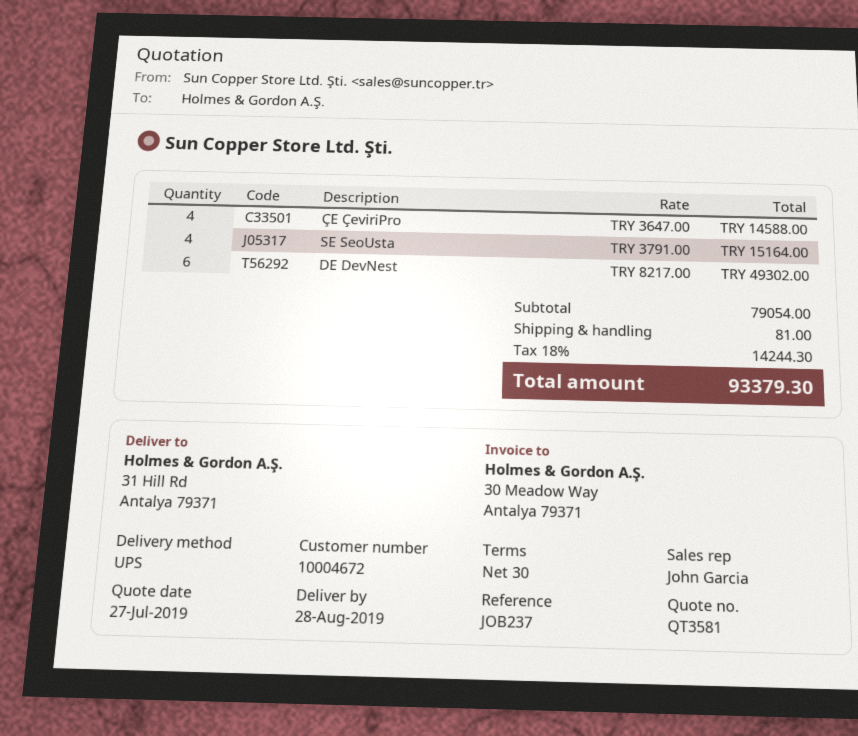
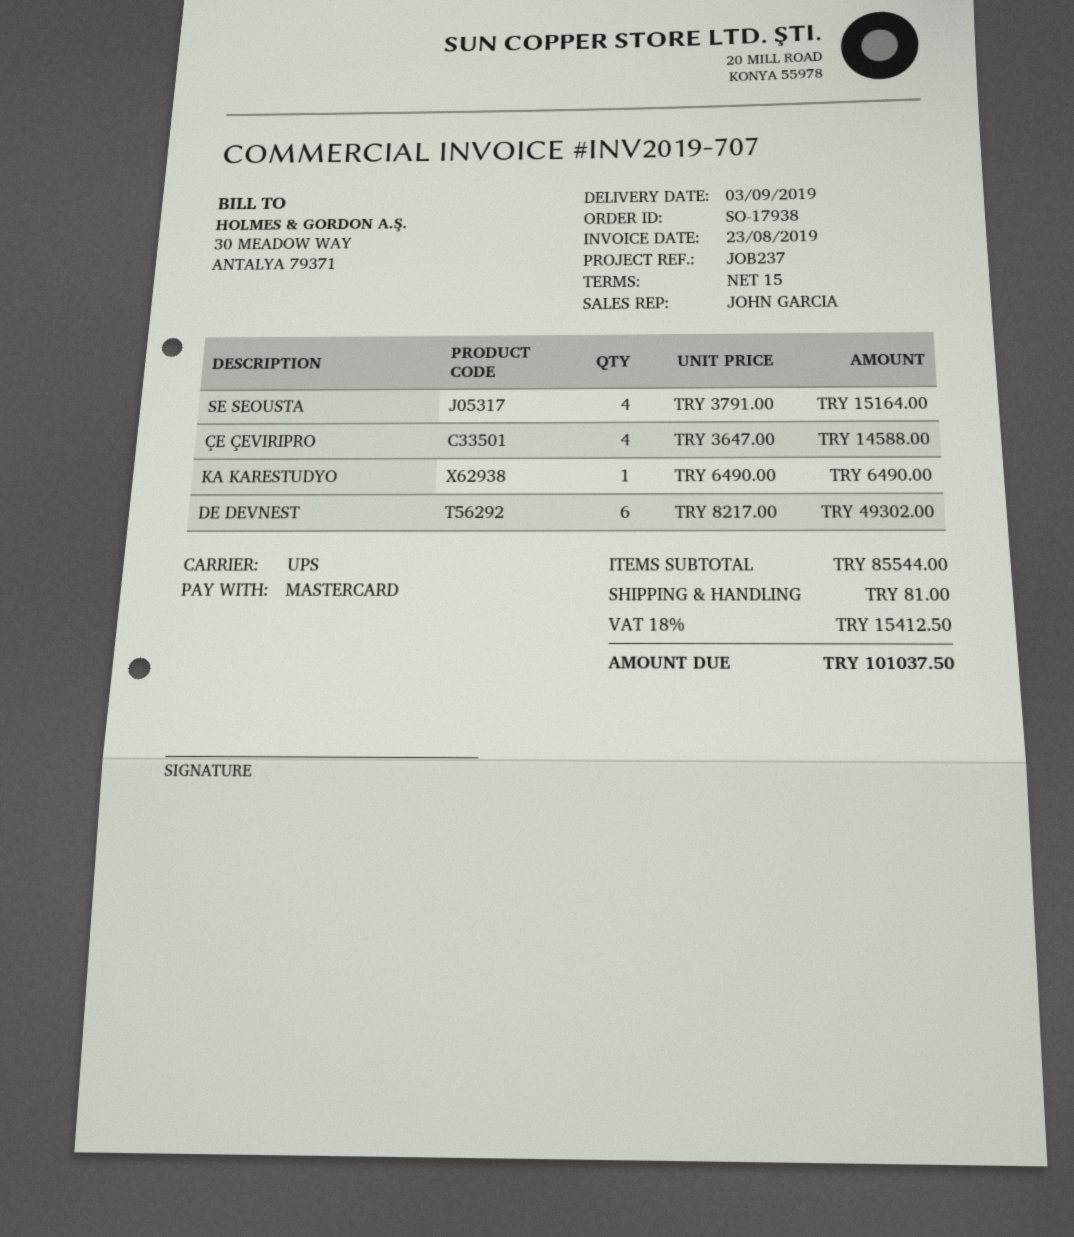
delivery date: 2019-08-28 -> 2019-09-03
payment terms: 30 days -> 15 days
KA KARESTUDYO: none -> 1 x 6490.00 = 6490.00
subtotal: 79054.00 -> 85544.00
tax: 18% = 14244.30 -> 18% = 15412.50
total: 93379.30 -> 101037.50

